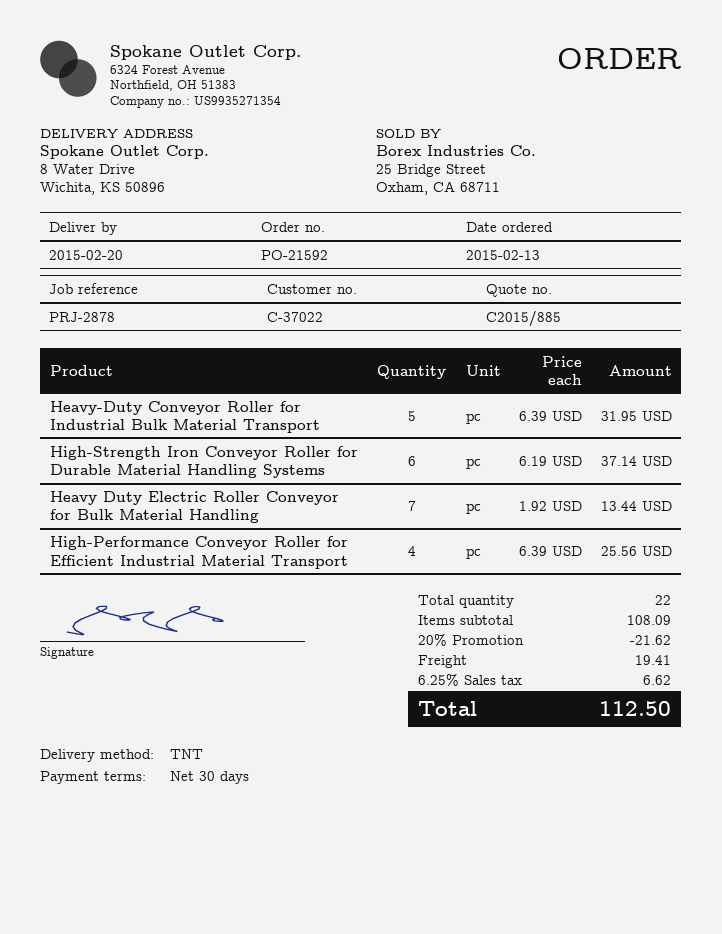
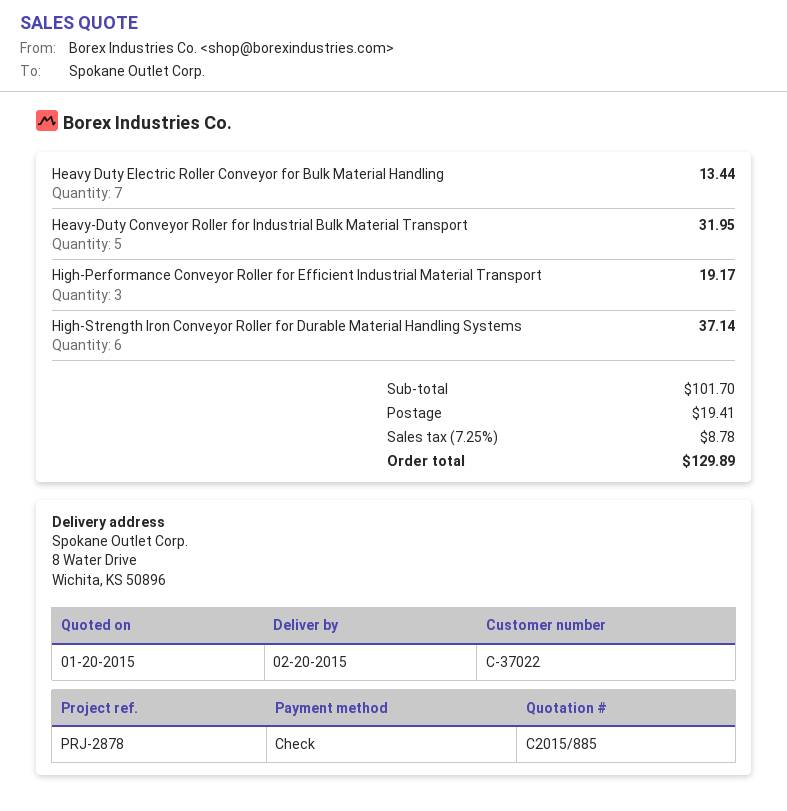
High-Performance Conveyor Roller for Efficient Industrial Material Transport: 4 for 25.56 -> 3 for 19.17
subtotal: 108.09 -> 101.70
discount: 20% = 21.62 -> none
tax: 6.25% = 6.62 -> 7.25% = 8.78
total: 112.50 -> 129.89

